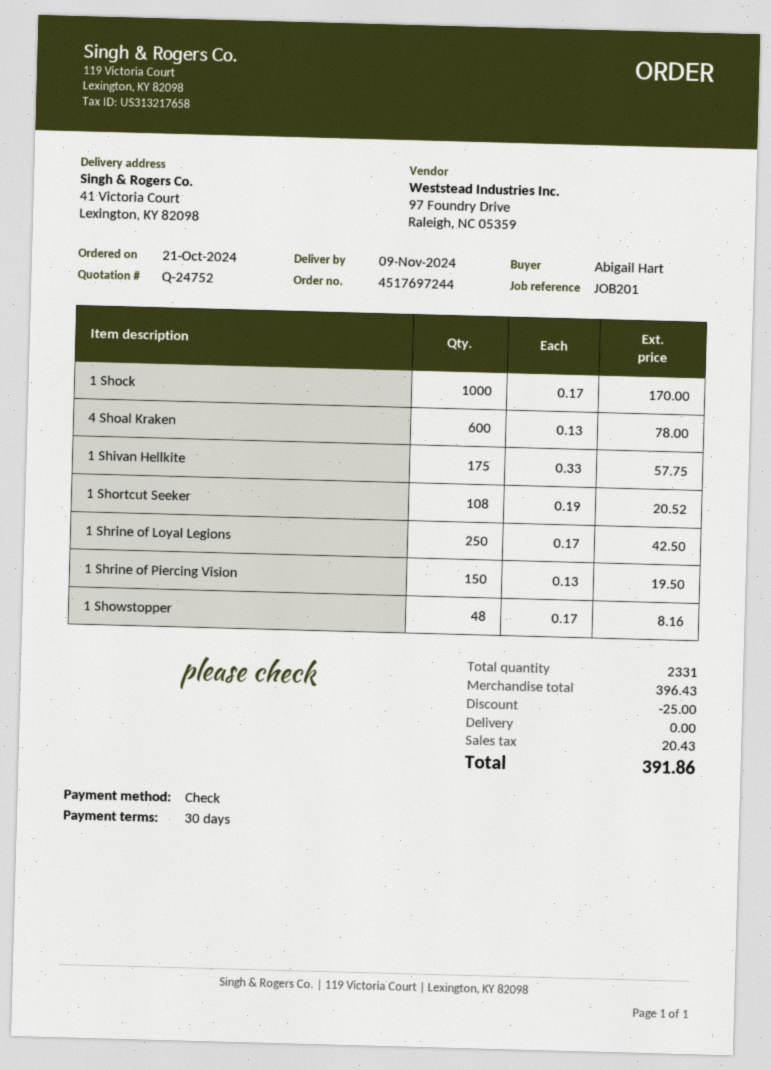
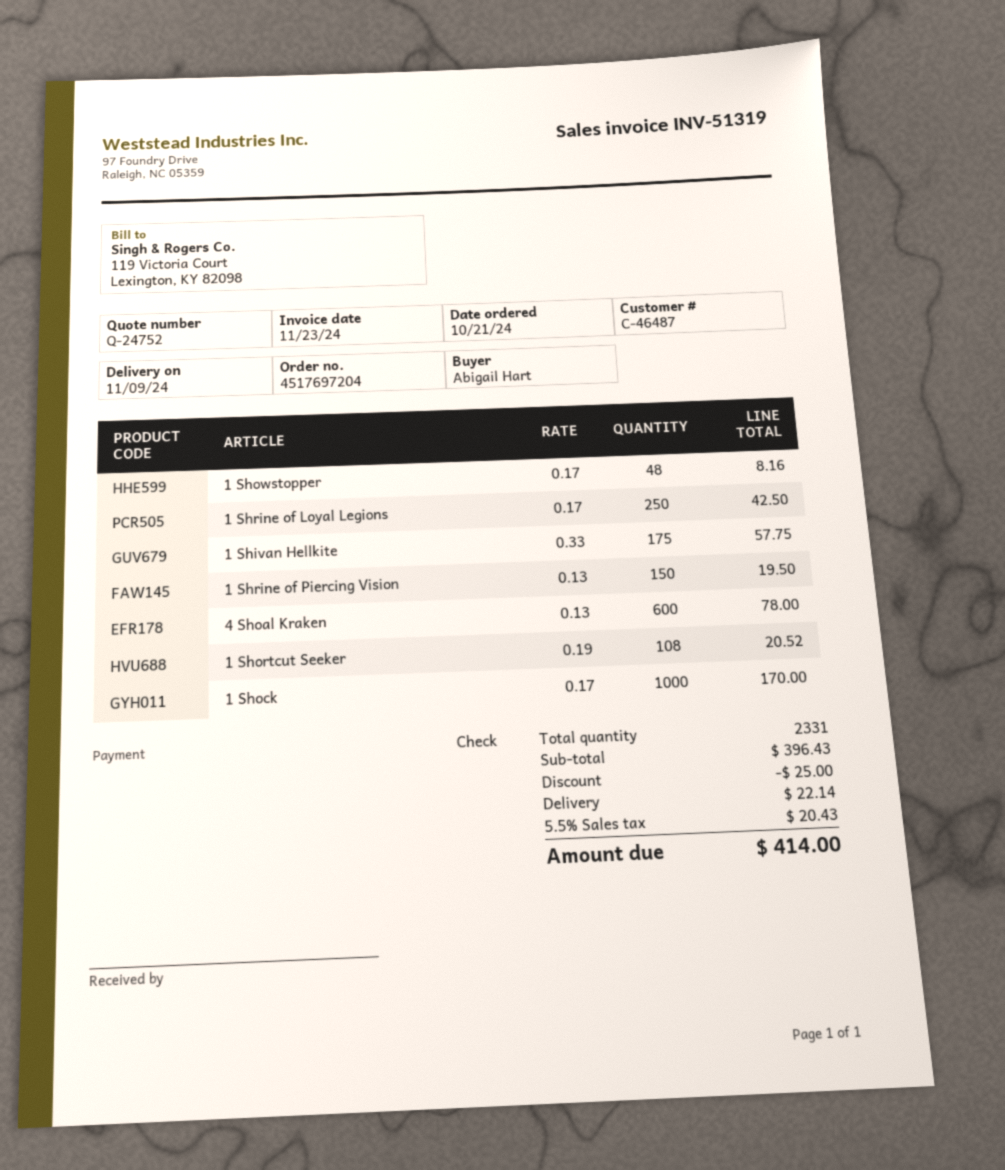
order number: 4517697244 -> 4517697204
shipping: 0.00 -> 22.14
total: 391.86 -> 414.00

